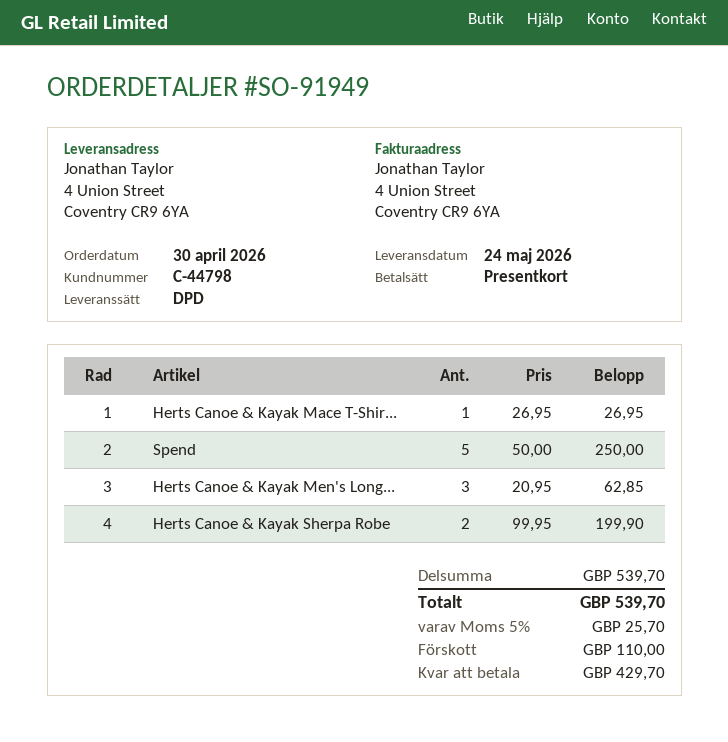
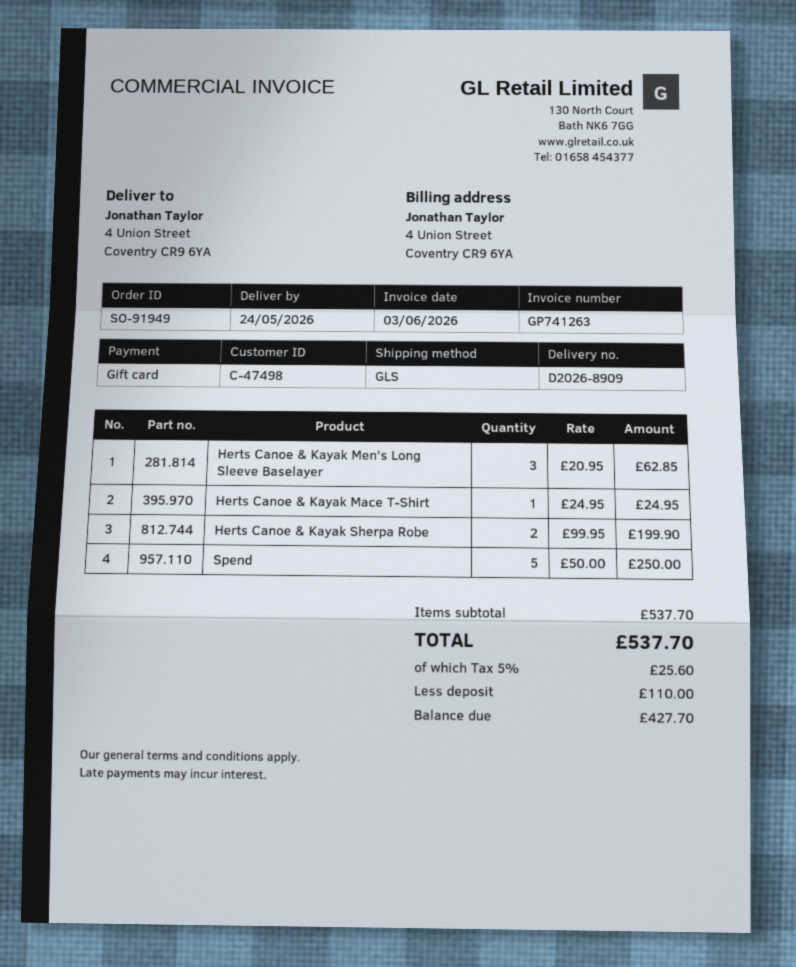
customer number: C-44798 -> C-47498
shipping method: DPD -> GLS
Herts Canoe & Kayak Mace T-Shir...: 1 x 26.95 = 26.95 -> 1 x 24.95 = 24.95
subtotal: 539.70 -> 537.70
tax: 5% = 25.70 -> 5% = 25.60
total: 539.70 -> 537.70
balance: 429.70 -> 427.70

